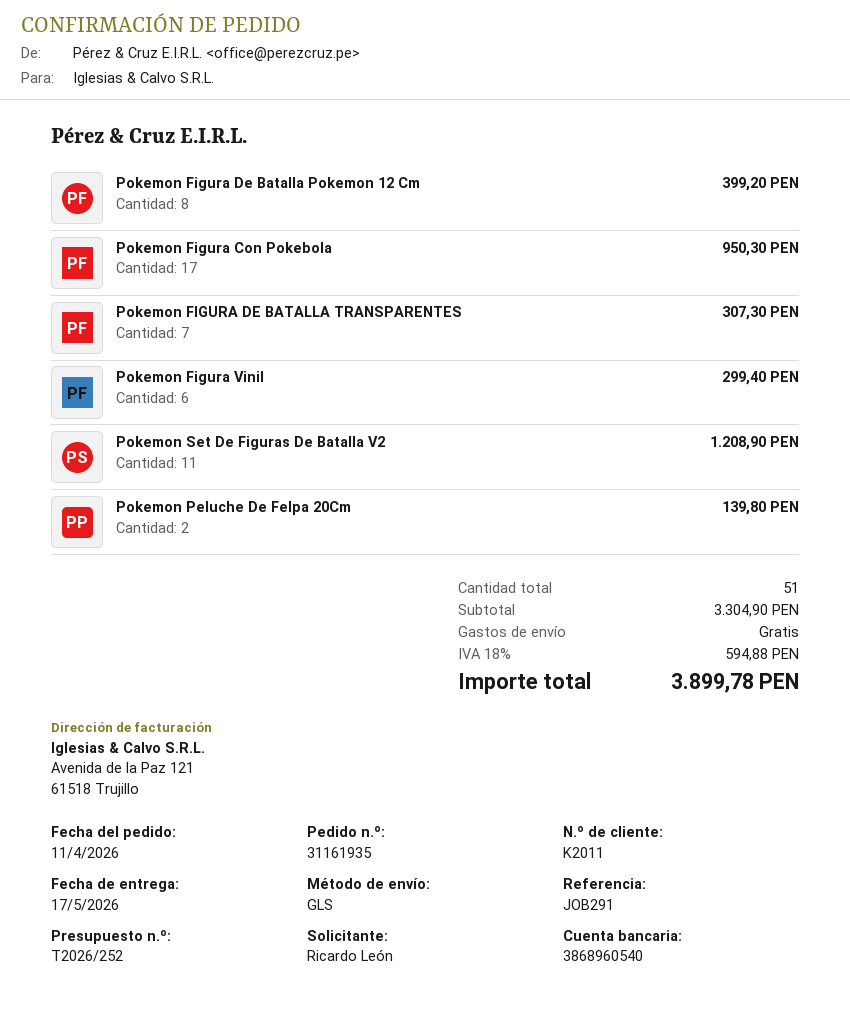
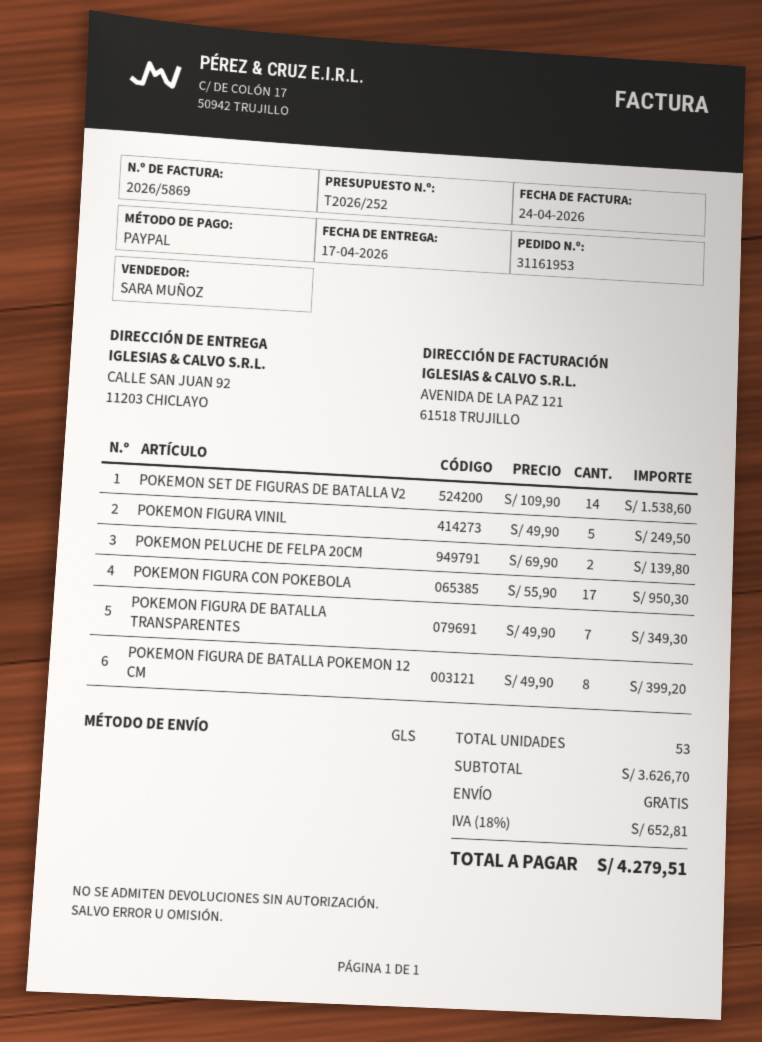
order number: 31161935 -> 31161953
delivery date: 2026-05-17 -> 2026-04-17
Pokemon FIGURA DE BATALLA TRANSPARENTES: 7 for 307.30 -> 7 for 349.30
Pokemon Figura Vinil: 6 for 299.40 -> 5 for 249.50
Pokemon Set De Figuras De Batalla V2: 11 for 1208.90 -> 14 for 1538.60
total quantity: 51 -> 53
subtotal: 3304.90 -> 3626.70
tax: 18% = 594.88 -> 18% = 652.81
total: 3899.78 -> 4279.51

